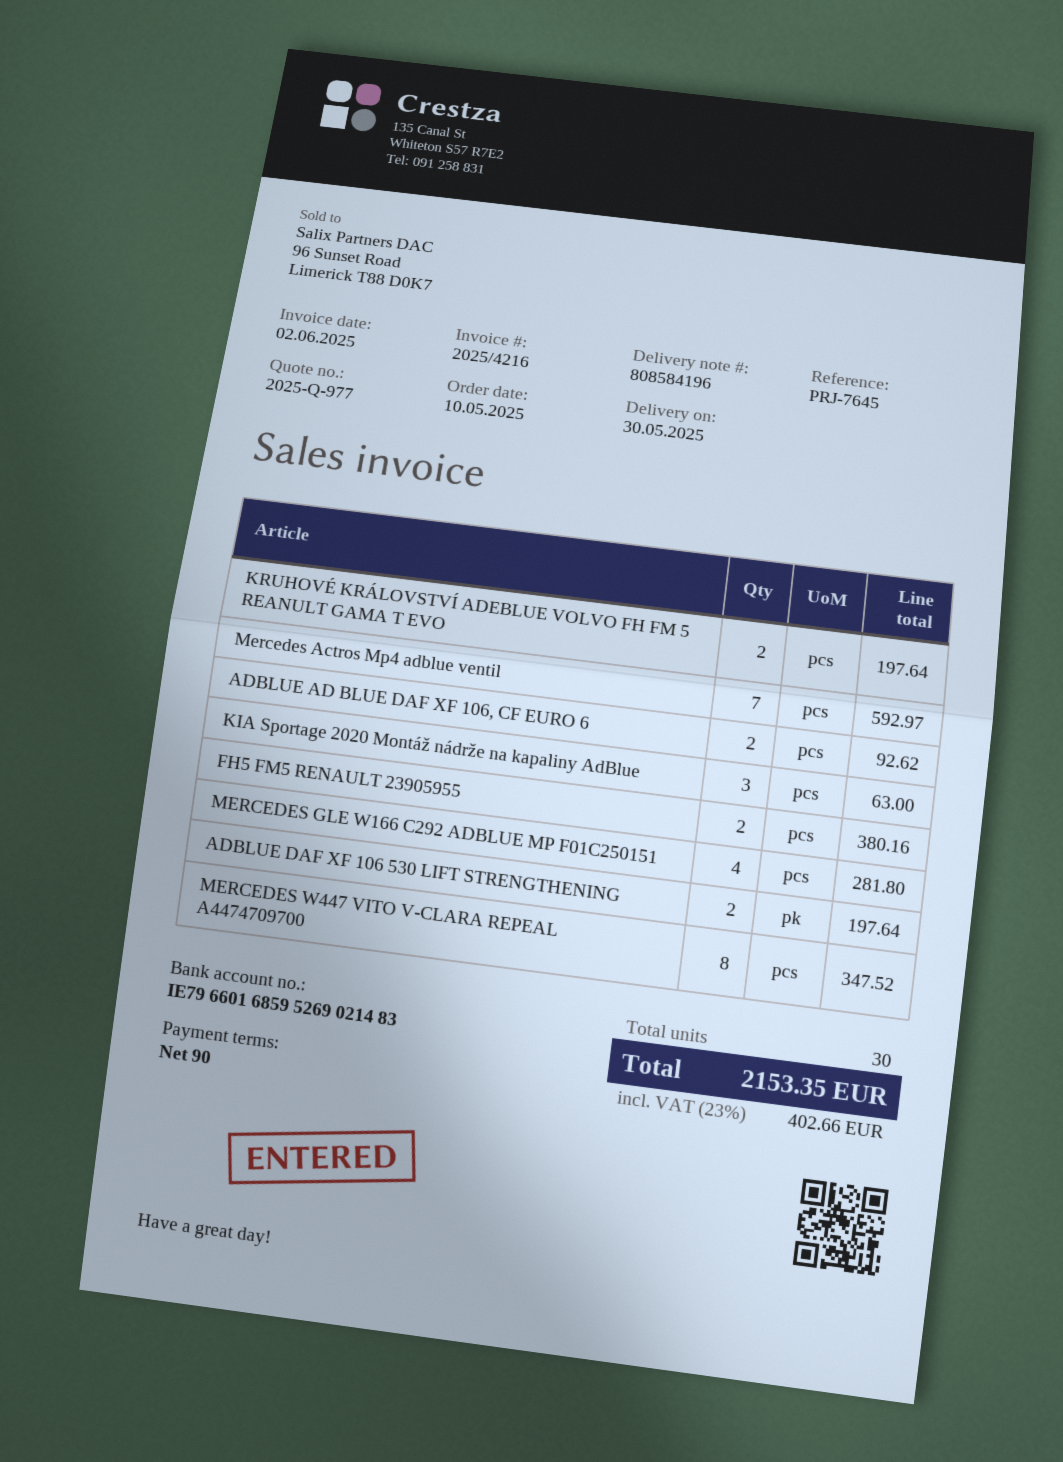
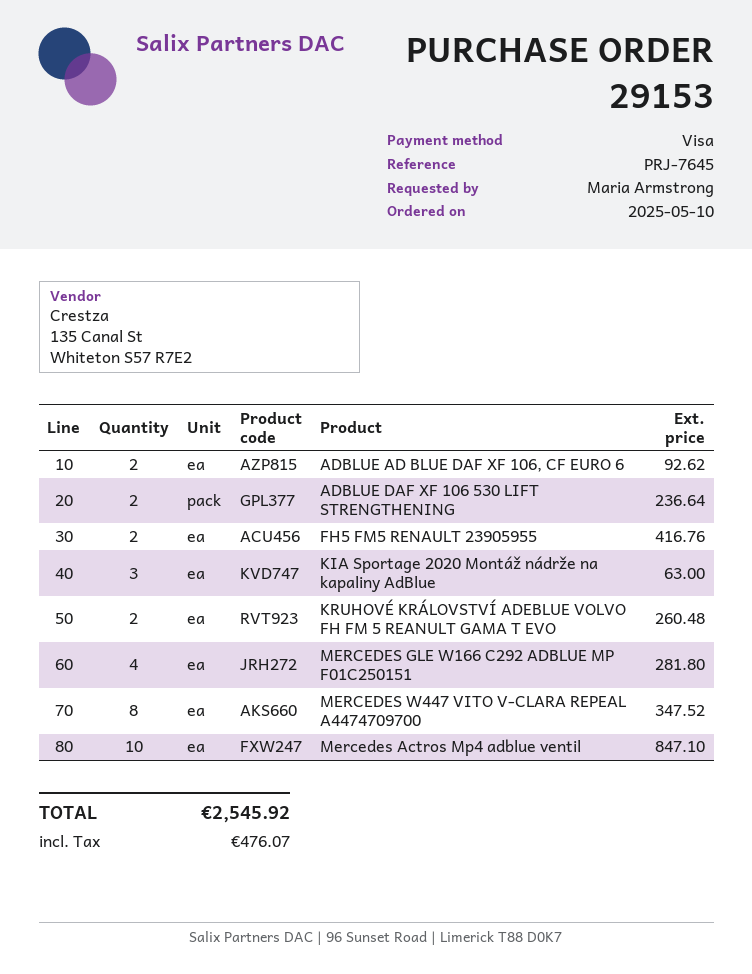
KRUHOVÉ KRÁLOVSTVÍ ADEBLUE VOLVO FH FM 5 REANULT GAMA T EVO: 2 for 197.64 -> 2 for 260.48
Mercedes Actros Mp4 adblue ventil: 7 for 592.97 -> 10 for 847.10
FH5 FM5 RENAULT 23905955: 2 for 380.16 -> 2 for 416.76
ADBLUE DAF XF 106 530 LIFT STRENGTHENING: 2 for 197.64 -> 2 for 236.64
tax: 402.66 -> 476.07
total: 2153.35 -> 2545.92

